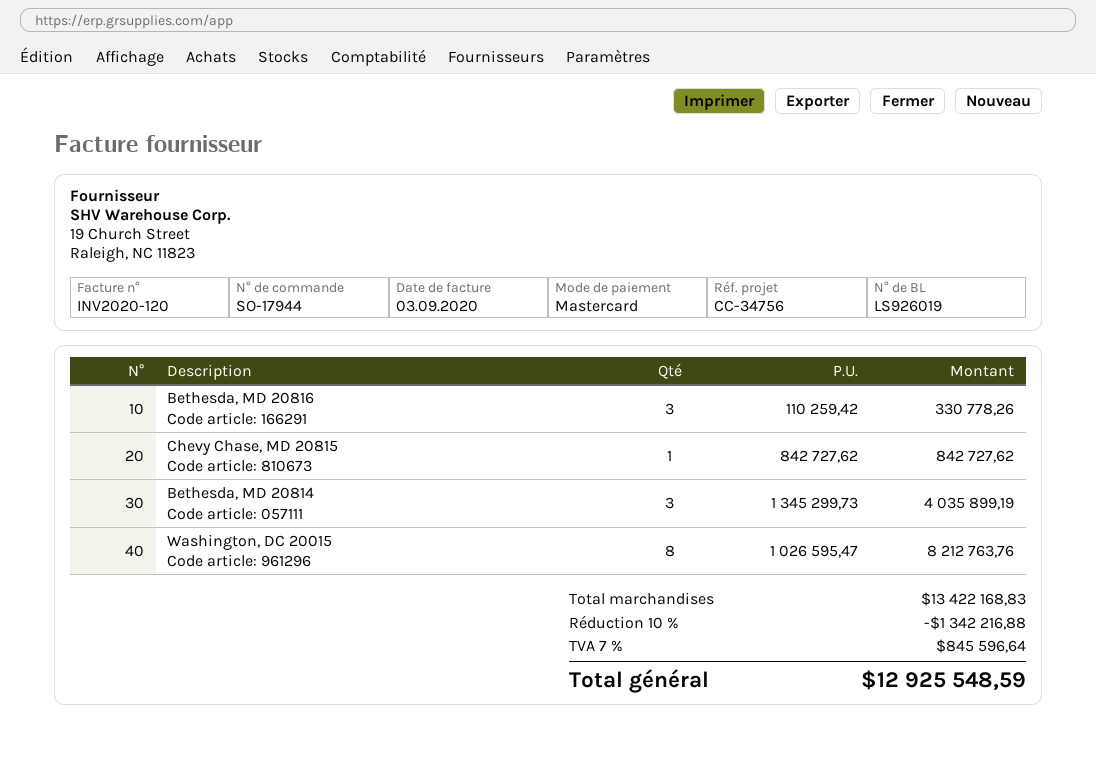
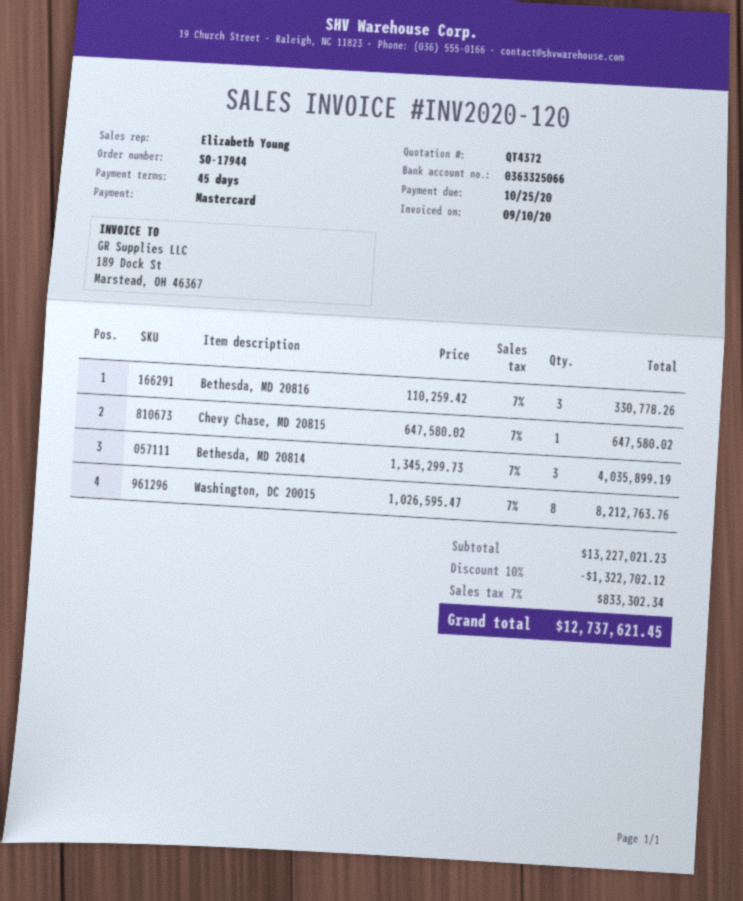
invoice date: 2020-09-03 -> 2020-09-10
Chevy Chase, MD 20815: 1 x 842727.62 = 842727.62 -> 1 x 647580.02 = 647580.02
subtotal: 13422168.83 -> 13227021.23
discount: 10% = 1342216.88 -> 10% = 1322702.12
tax: 7% = 845596.64 -> 7% = 833302.34
total: 12925548.59 -> 12737621.45

